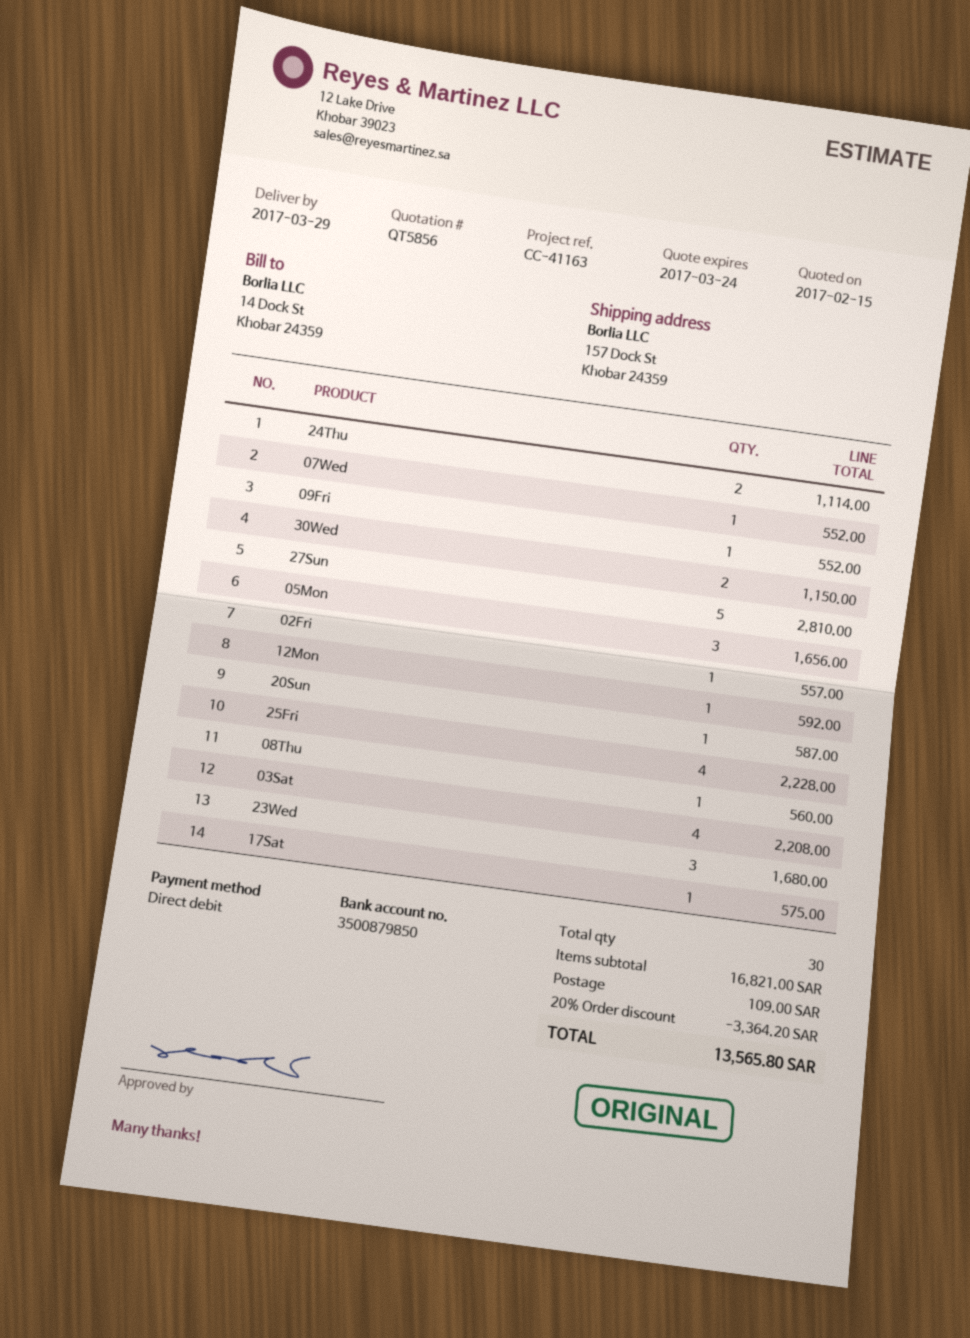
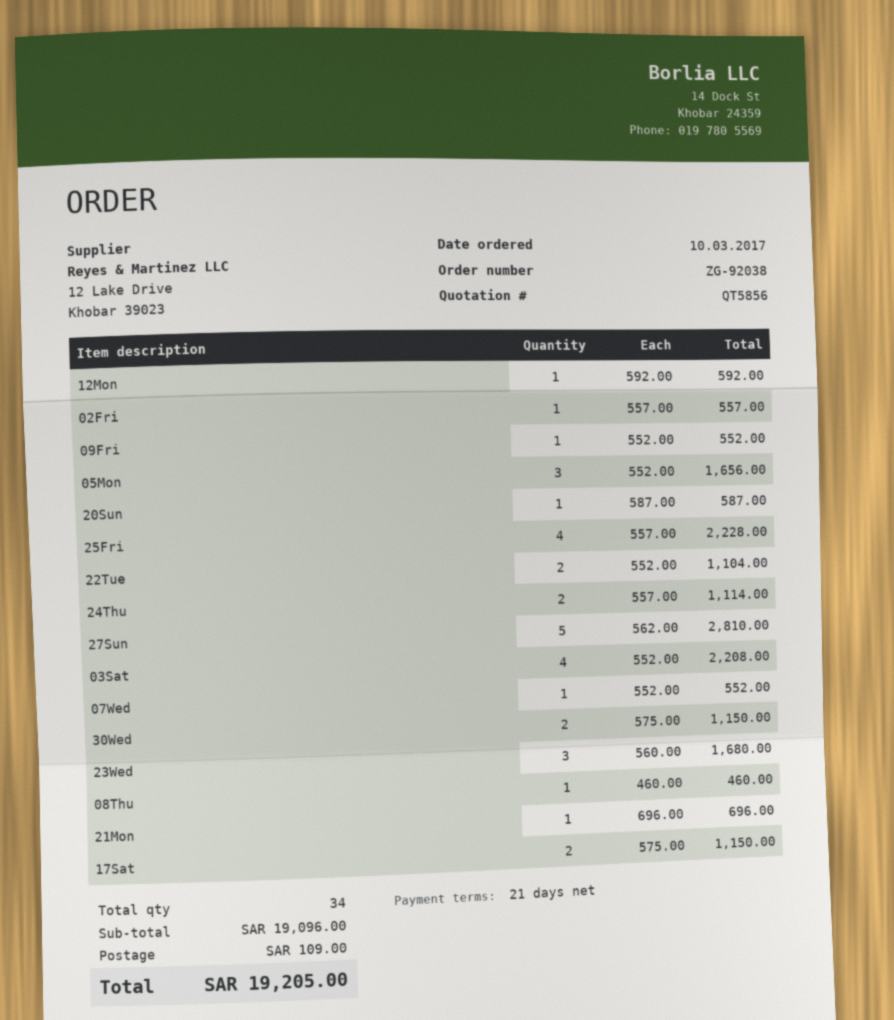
08Thu: 1 for 560.00 -> 1 for 460.00
17Sat: 1 for 575.00 -> 2 for 1150.00
22Tue: none -> 2 for 1104.00
21Mon: none -> 1 for 696.00
total quantity: 30 -> 34
subtotal: 16821.00 -> 19096.00
discount: 20% = 3364.20 -> none
total: 13565.80 -> 19205.00

